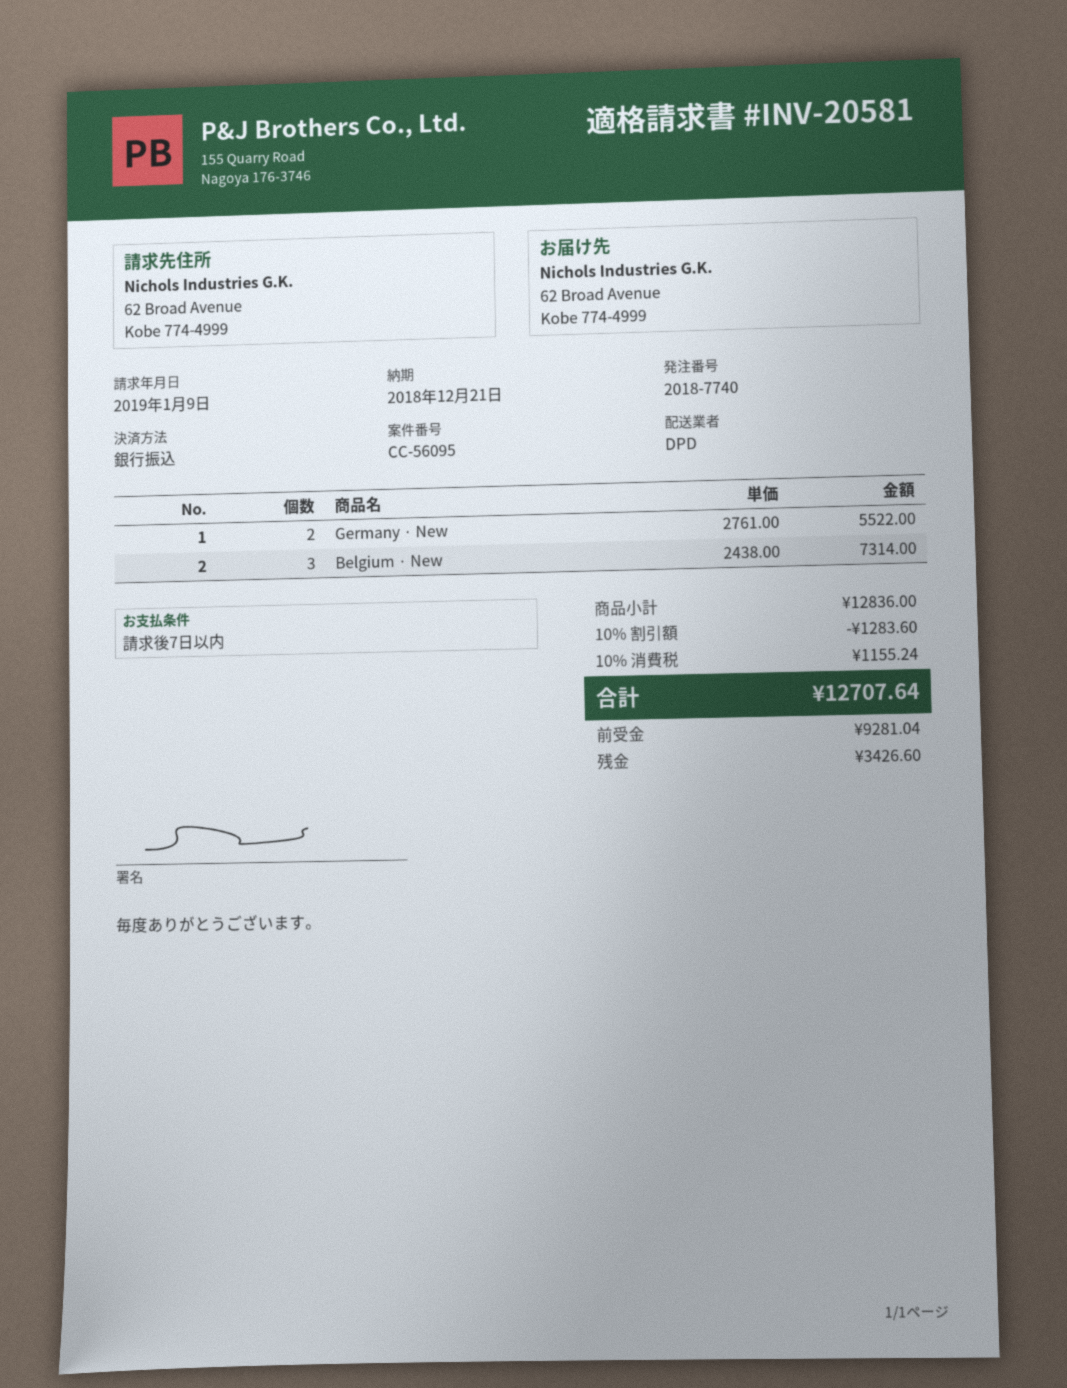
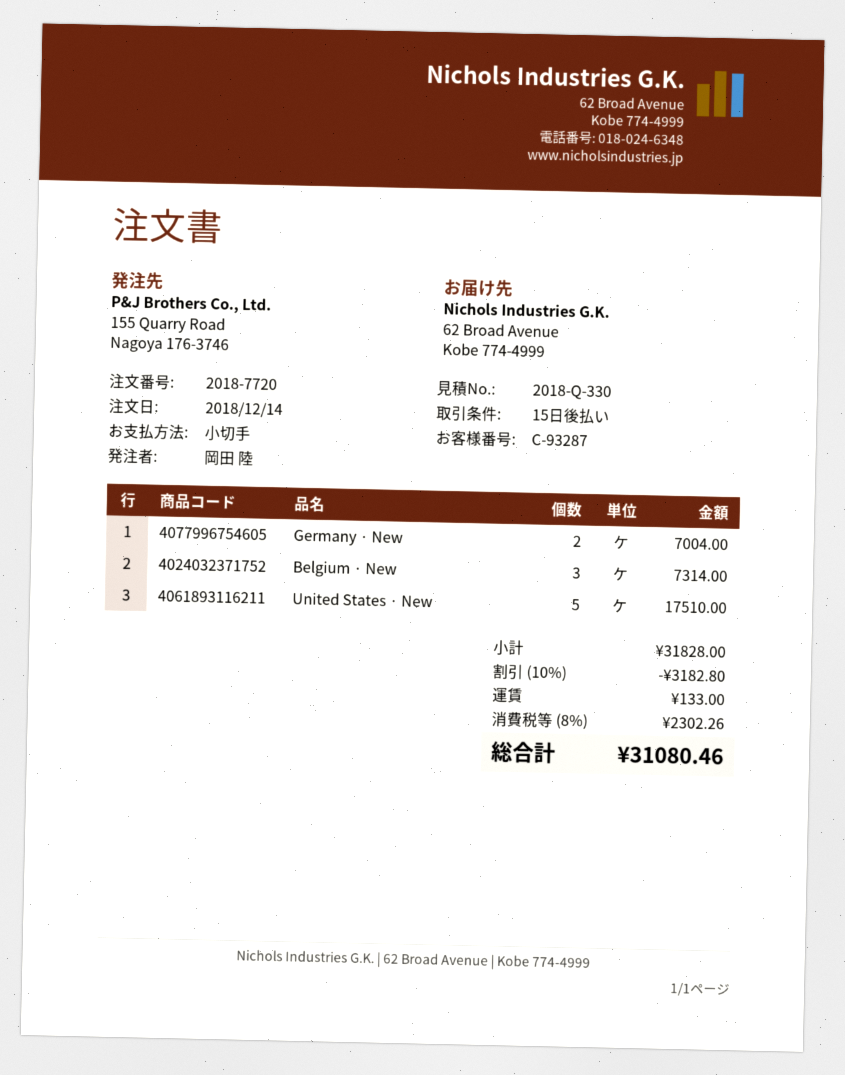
order number: 2018-7740 -> 2018-7720
payment terms: 7 days -> 15 days
payment method: bank transfer -> cheque
Germany · New: 2 for 5522.00 -> 2 for 7004.00
United States · New: none -> 5 for 17510.00
subtotal: 12836.00 -> 31828.00
discount: 10% = 1283.60 -> 10% = 3182.80
shipping: none -> 133.00
tax: 10% = 1155.24 -> 8% = 2302.26
total: 12707.64 -> 31080.46

